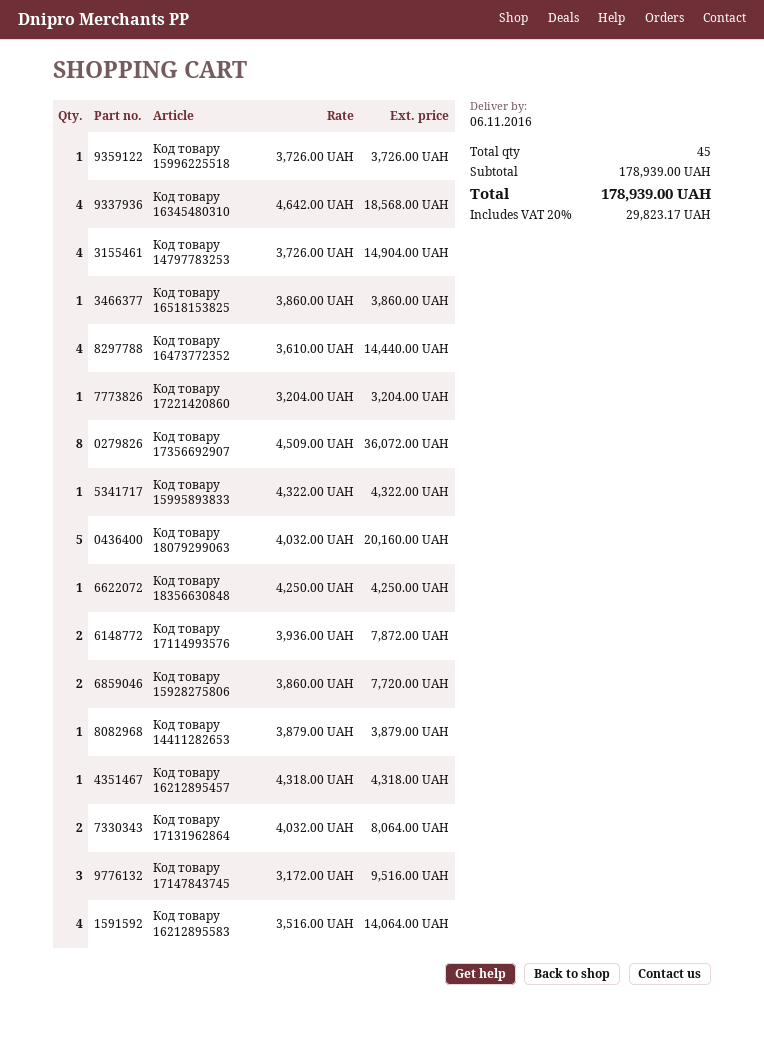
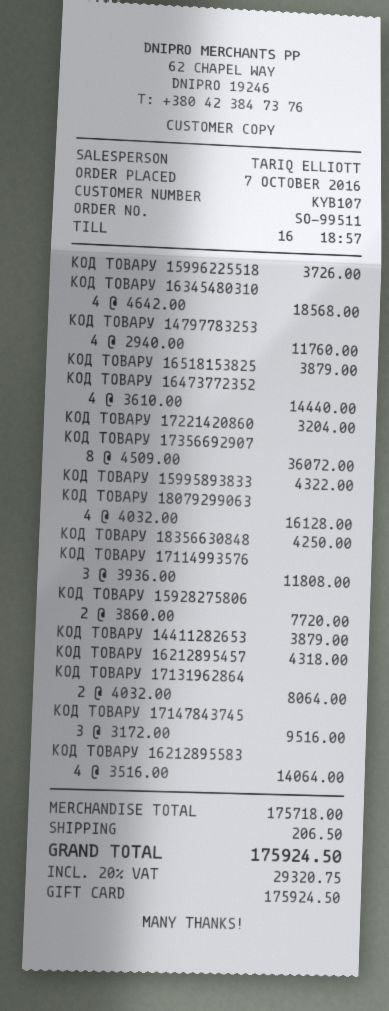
Код товару 14797783253: 4 x 3726.00 = 14904.00 -> 4 x 2940.00 = 11760.00
Код товару 16518153825: 1 x 3860.00 = 3860.00 -> 1 x 3879.00 = 3879.00
Код товару 18079299063: 5 x 4032.00 = 20160.00 -> 4 x 4032.00 = 16128.00
Код товару 17114993576: 2 x 3936.00 = 7872.00 -> 3 x 3936.00 = 11808.00
subtotal: 178939.00 -> 175718.00
shipping: none -> 206.50
tax: 20% = 29823.17 -> 20% = 29320.75
total: 178939.00 -> 175924.50

